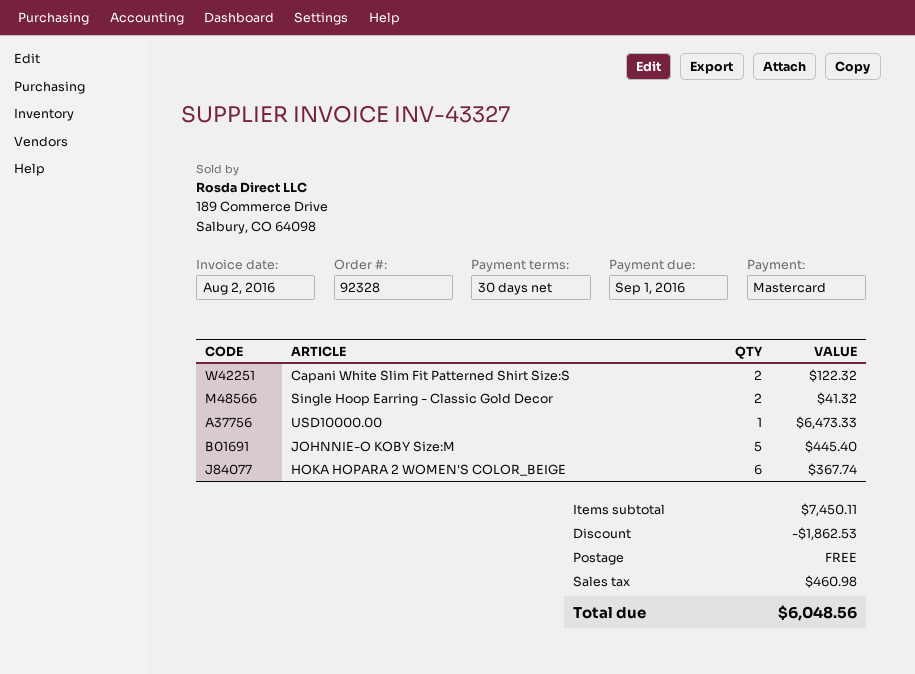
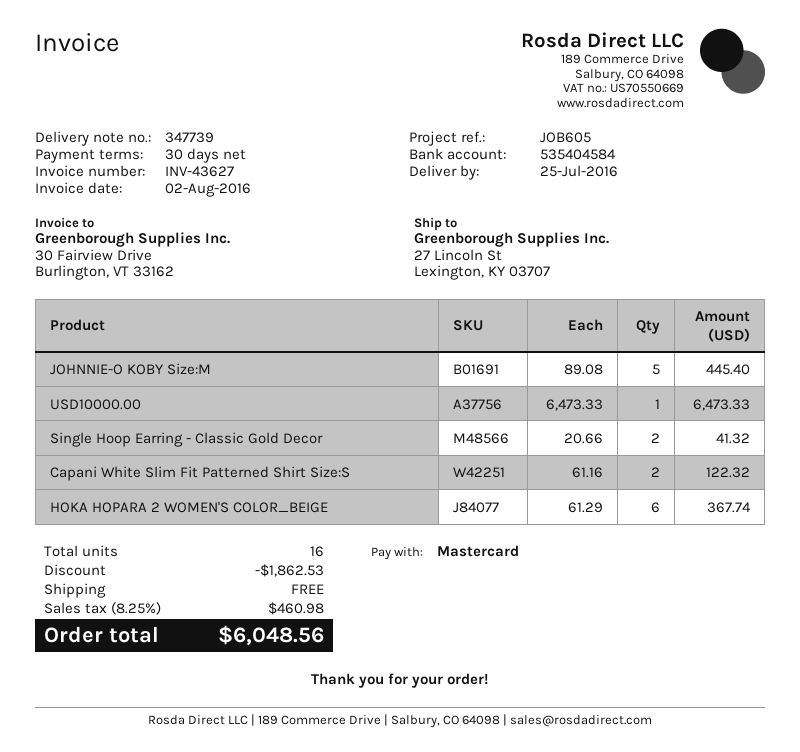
invoice number: INV-43327 -> INV-43627

